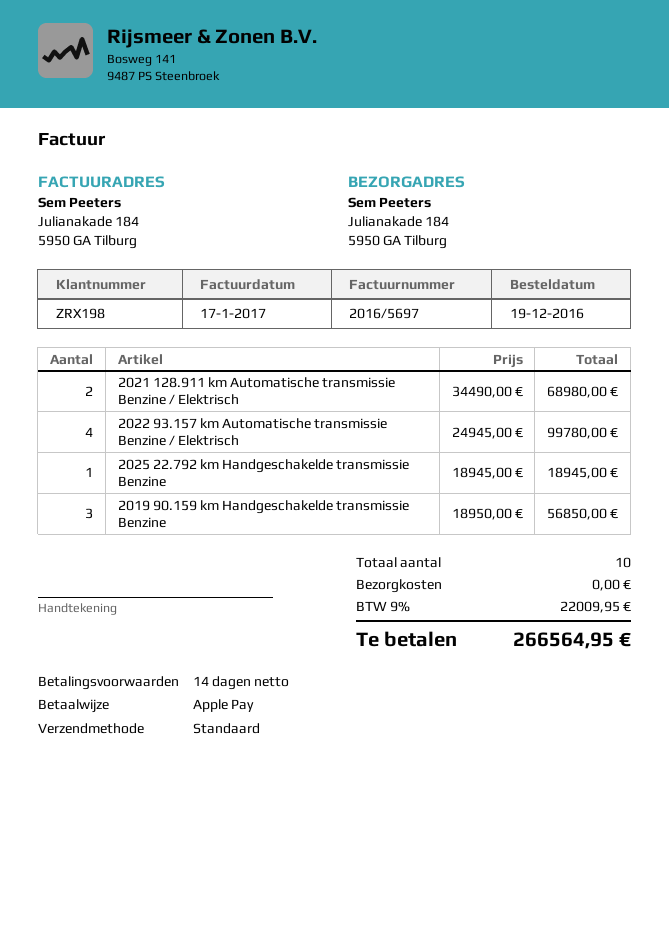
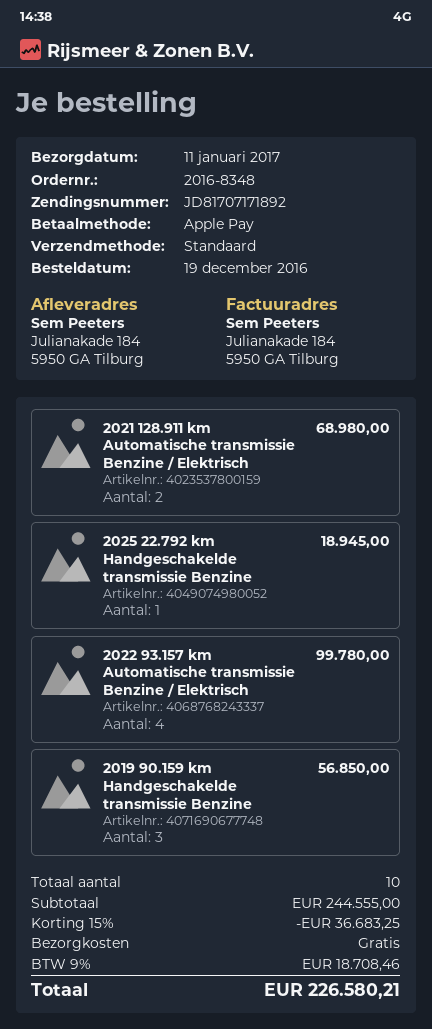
discount: none -> 15% = 36683.25
tax: 9% = 22009.95 -> 9% = 18708.46
total: 266564.95 -> 226580.21

